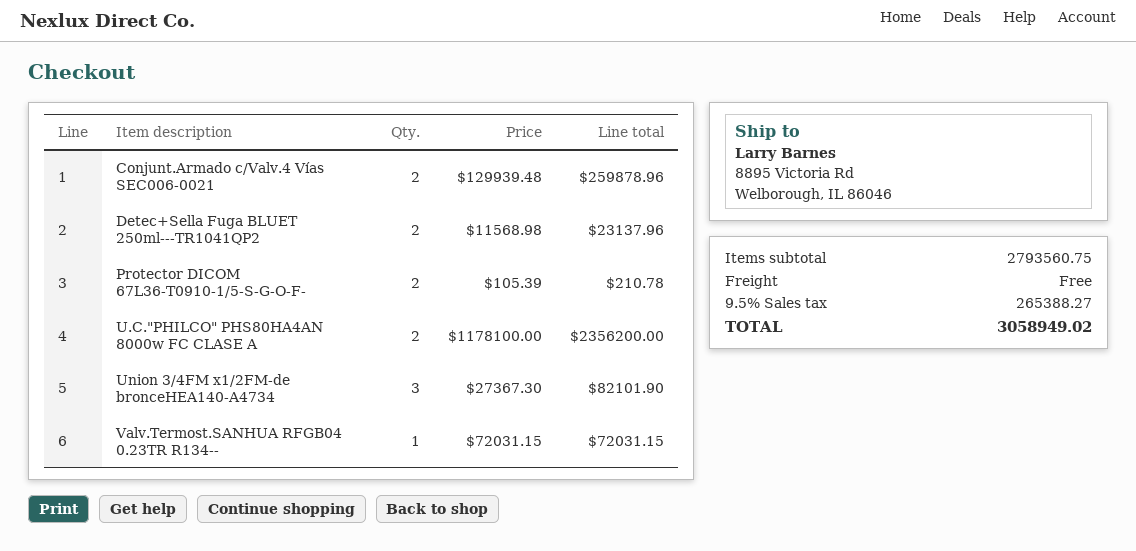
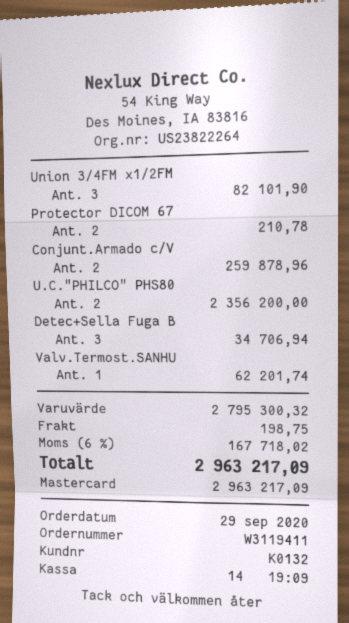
Detec+Sella Fuga BLUET 250ml---TR1041QP2: 2 for 23137.96 -> 3 for 34706.94
Valv.Termost.SANHUA RFGB04 0.23TR R134--: 1 for 72031.15 -> 1 for 62201.74
subtotal: 2793560.75 -> 2795300.32
shipping: 0.00 -> 198.75
tax: 9.5% = 265388.27 -> 6% = 167718.02
total: 3058949.02 -> 2963217.09

